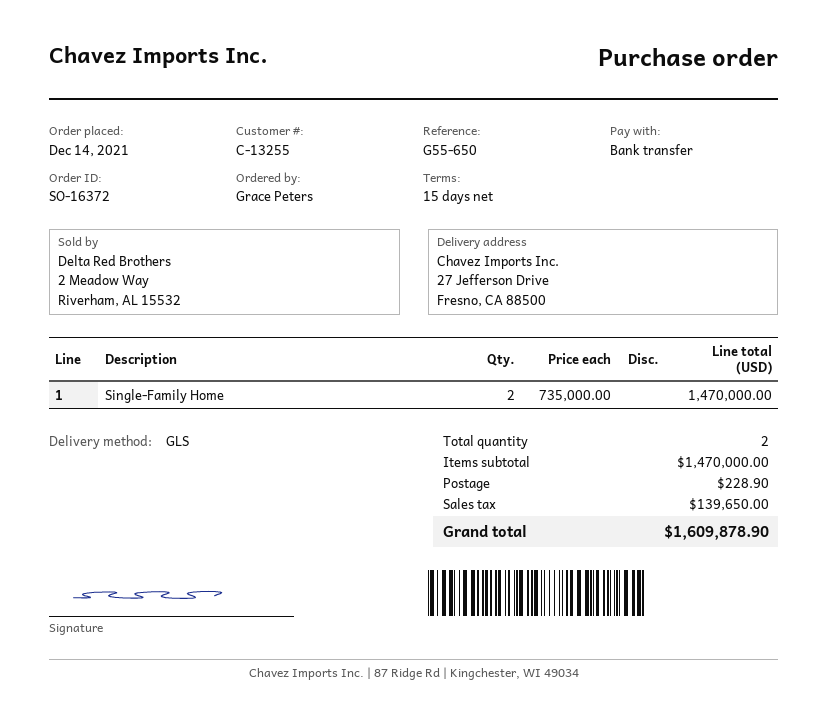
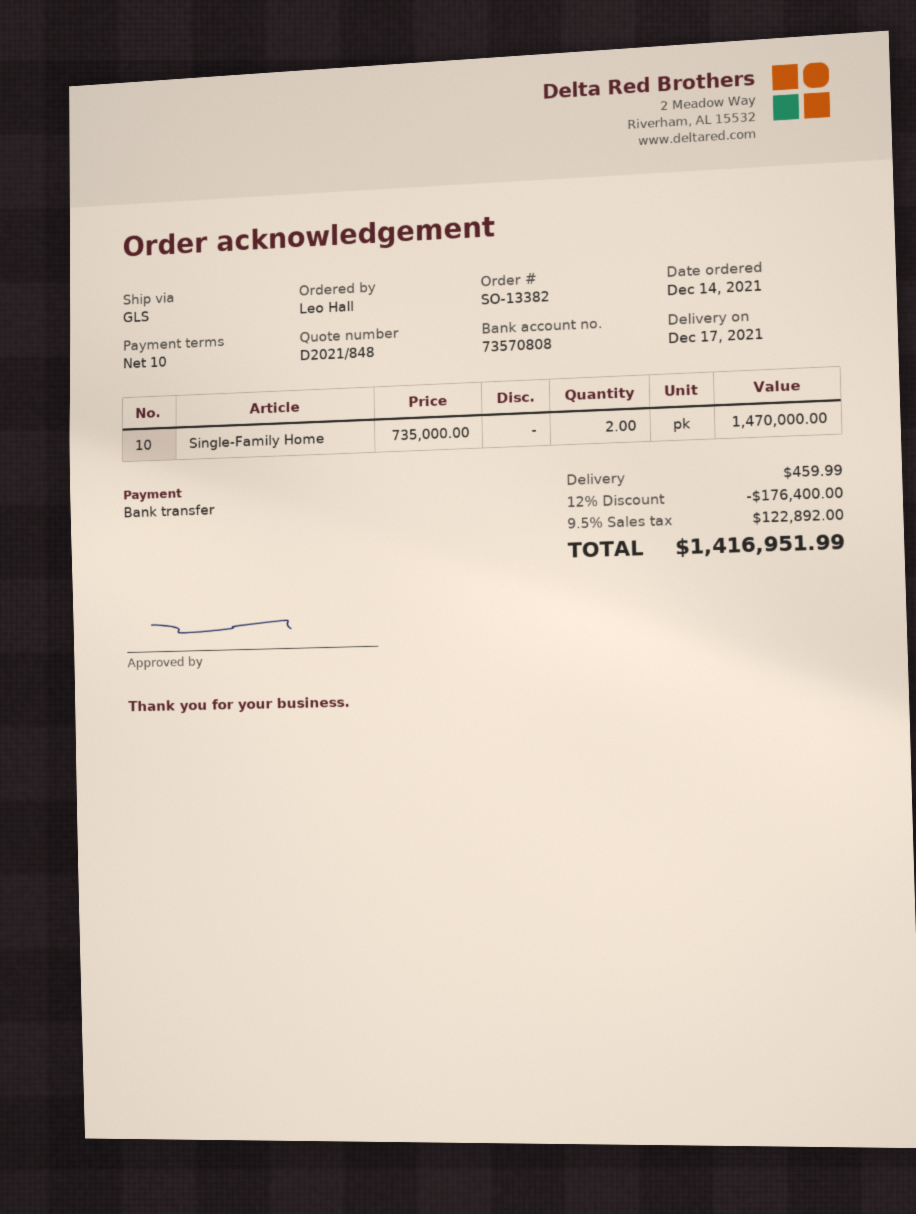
order number: SO-16372 -> SO-13382
payment terms: 15 days -> 10 days
ordered by: Grace Peters -> Leo Hall
discount: none -> 12% = 176400.00
shipping: 228.90 -> 459.99
tax: 139650.00 -> 122892.00
total: 1609878.90 -> 1416951.99

